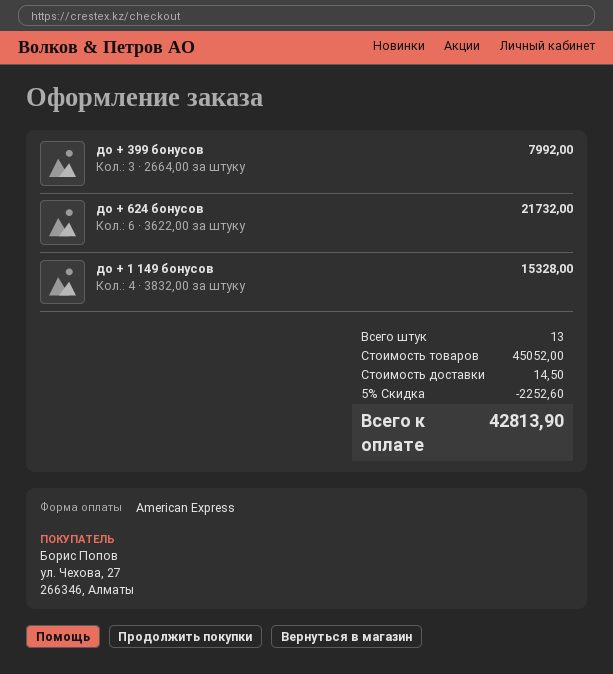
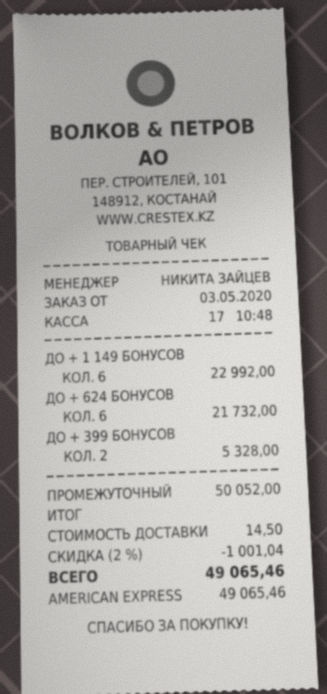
до + 399 бонусов: 3 for 7992.00 -> 2 for 5328.00
до + 1 149 бонусов: 4 for 15328.00 -> 6 for 22992.00
subtotal: 45052.00 -> 50052.00
discount: 5% = 2252.60 -> 2% = 1001.04
total: 42813.90 -> 49065.46

